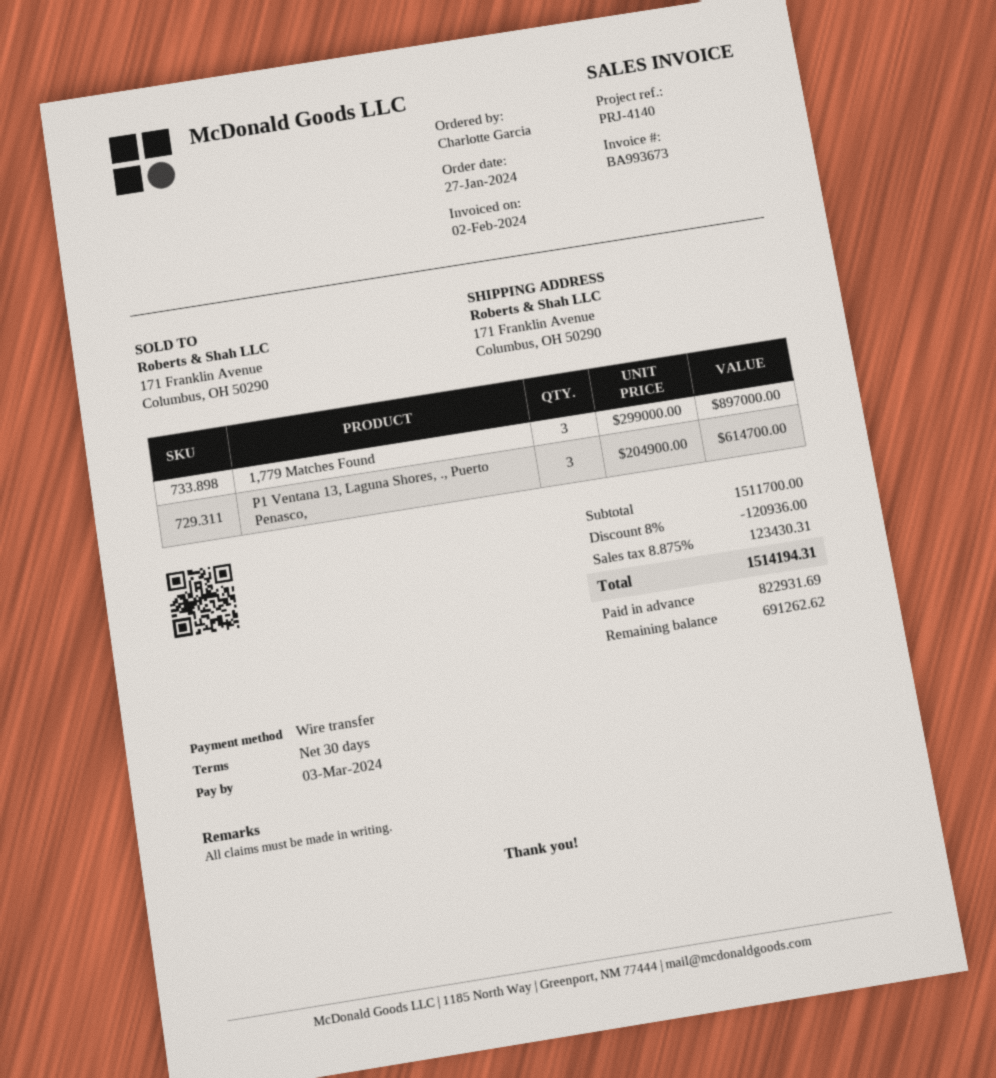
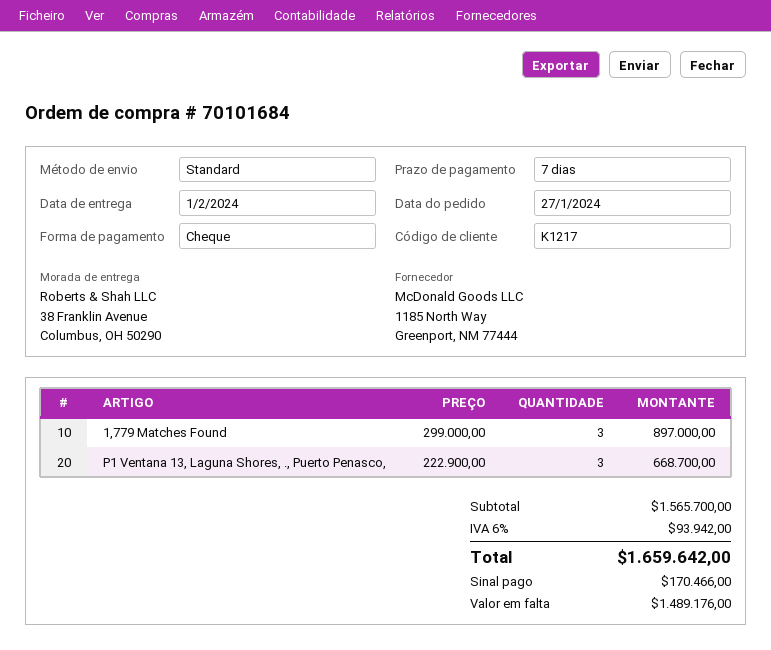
payment terms: 30 days -> 7 days
payment method: bank transfer -> cheque
ship to: 171 Franklin Avenue, Columbus, OH 50290 -> 38 Franklin Avenue, Columbus, OH 50290
P1 Ventana 13, Laguna Shores, ., Puerto Penasco,: 3 x 204900.00 = 614700.00 -> 3 x 222900.00 = 668700.00
subtotal: 1511700.00 -> 1565700.00
discount: 8% = 120936.00 -> none
tax: 8.875% = 123430.31 -> 6% = 93942.00
total: 1514194.31 -> 1659642.00
deposit: 822931.69 -> 170466.00
balance: 691262.62 -> 1489176.00

